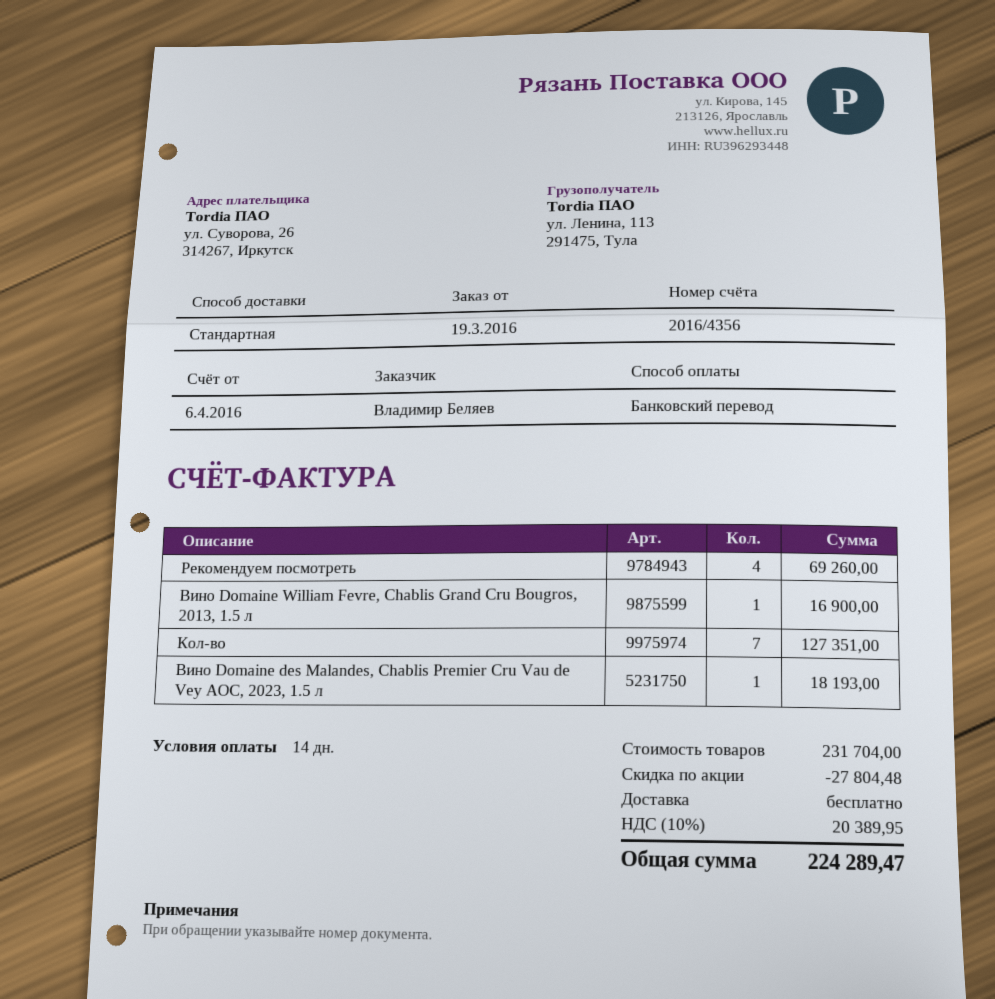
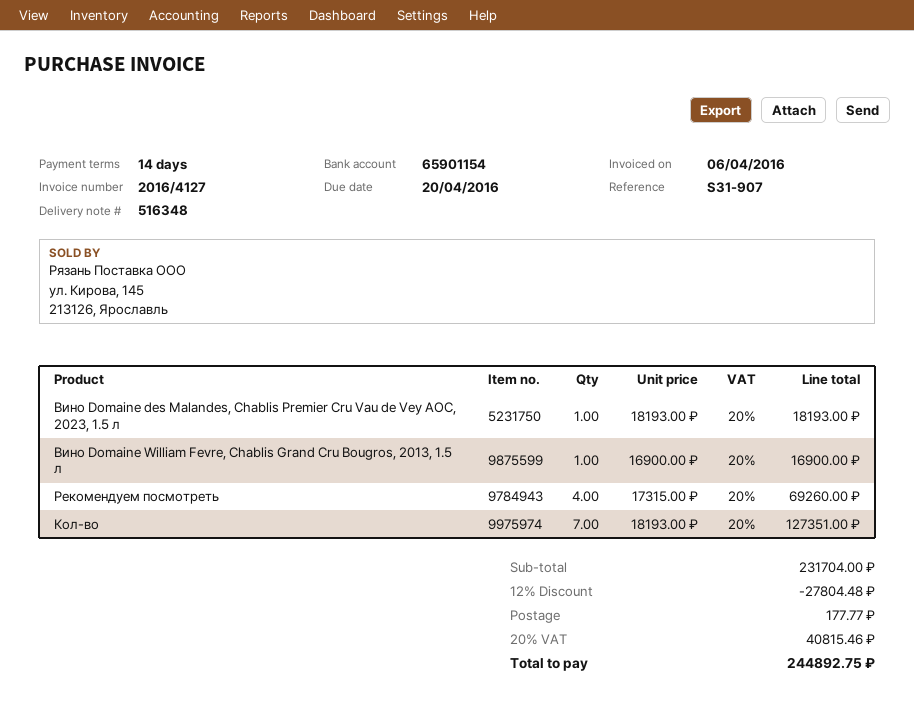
invoice number: 2016/4356 -> 2016/4127
shipping: 0.00 -> 177.77
tax: 10% = 20389.95 -> 20% = 40815.46
total: 224289.47 -> 244892.75

